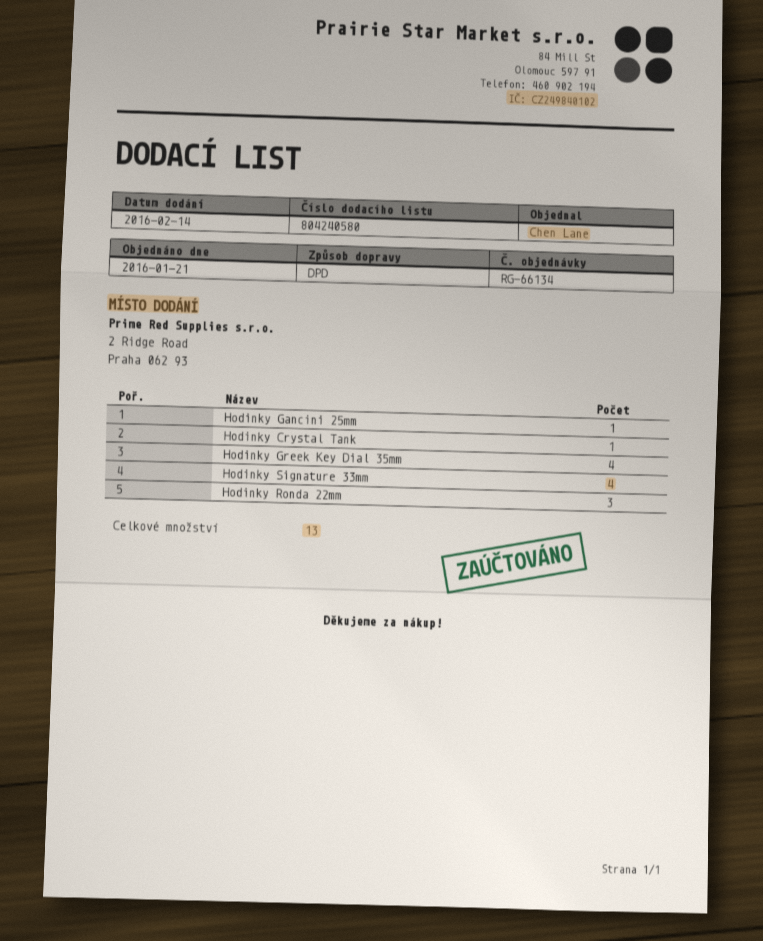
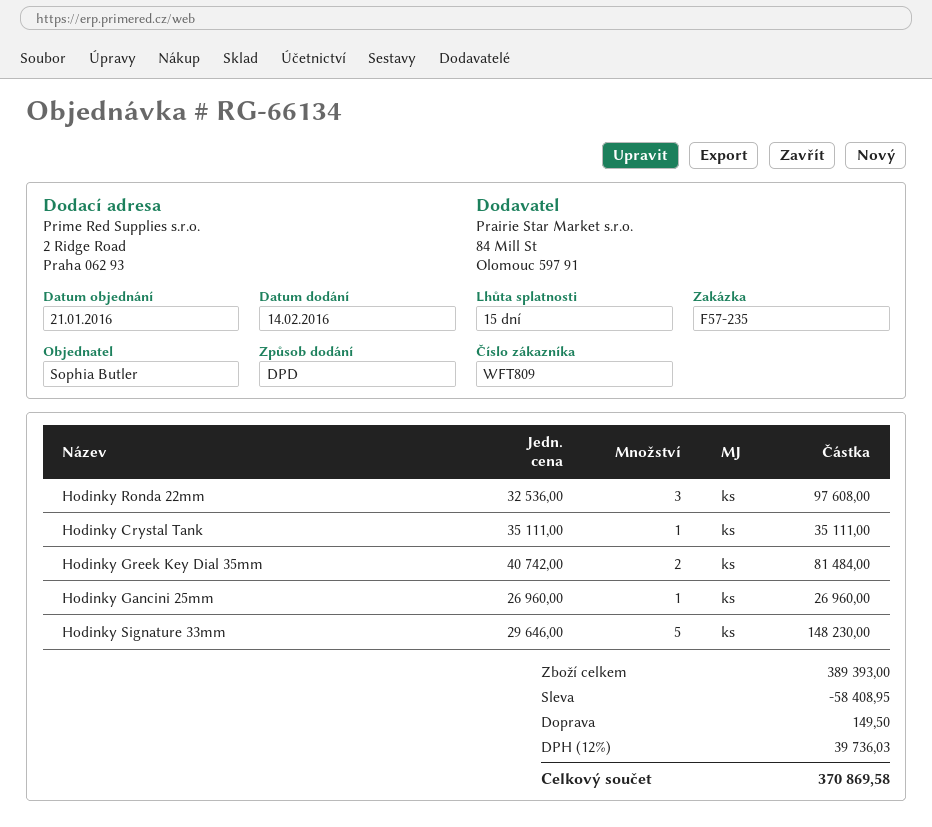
ordered by: Chen Lane -> Sophia Butler
Hodinky Greek Key Dial 35mm: 4 -> 2
Hodinky Signature 33mm: 4 -> 5

